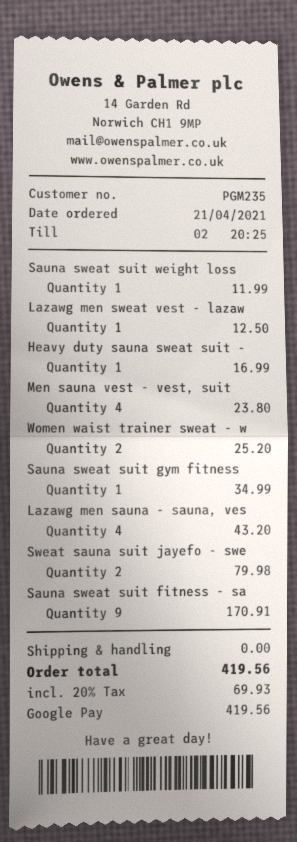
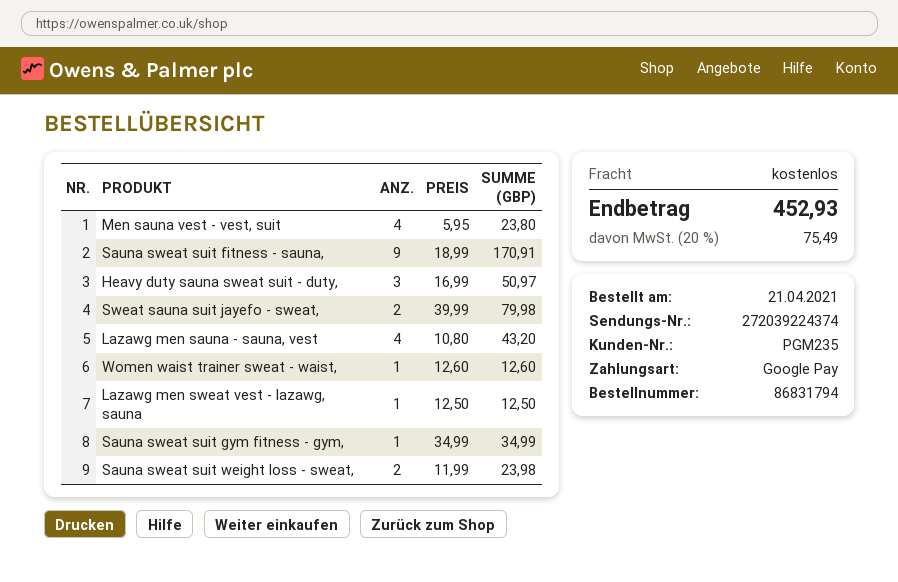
Sauna sweat suit weight loss: 1 for 11.99 -> 2 for 23.98
Heavy duty sauna sweat suit -: 1 for 16.99 -> 3 for 50.97
Women waist trainer sweat - w: 2 for 25.20 -> 1 for 12.60
tax: 20% = 69.93 -> 20% = 75.49
total: 419.56 -> 452.93

